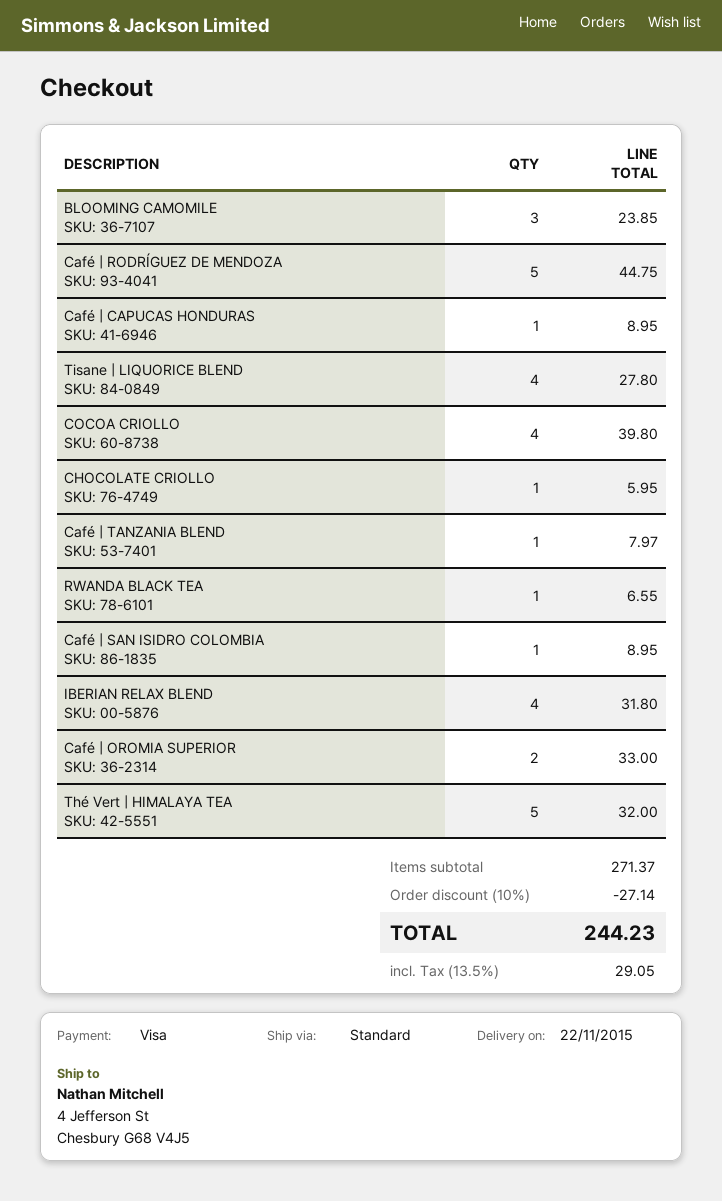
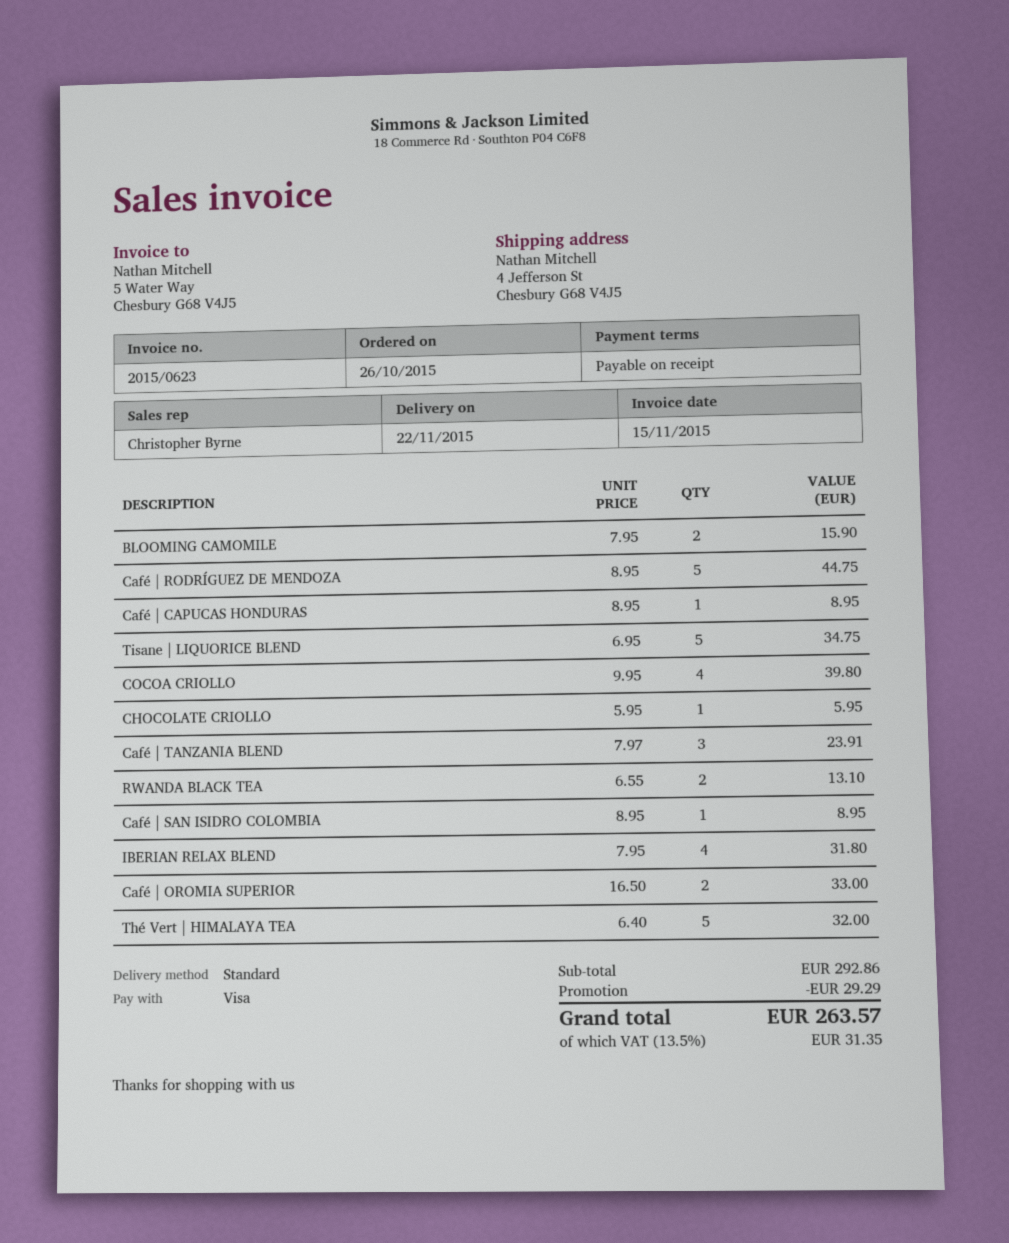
BLOOMING CAMOMILE: 3 for 23.85 -> 2 for 15.90
Tisane | LIQUORICE BLEND: 4 for 27.80 -> 5 for 34.75
Café | TANZANIA BLEND: 1 for 7.97 -> 3 for 23.91
RWANDA BLACK TEA: 1 for 6.55 -> 2 for 13.10
subtotal: 271.37 -> 292.86
discount: 27.14 -> 29.29
tax: 13.5% = 29.05 -> 13.5% = 31.35
total: 244.23 -> 263.57

